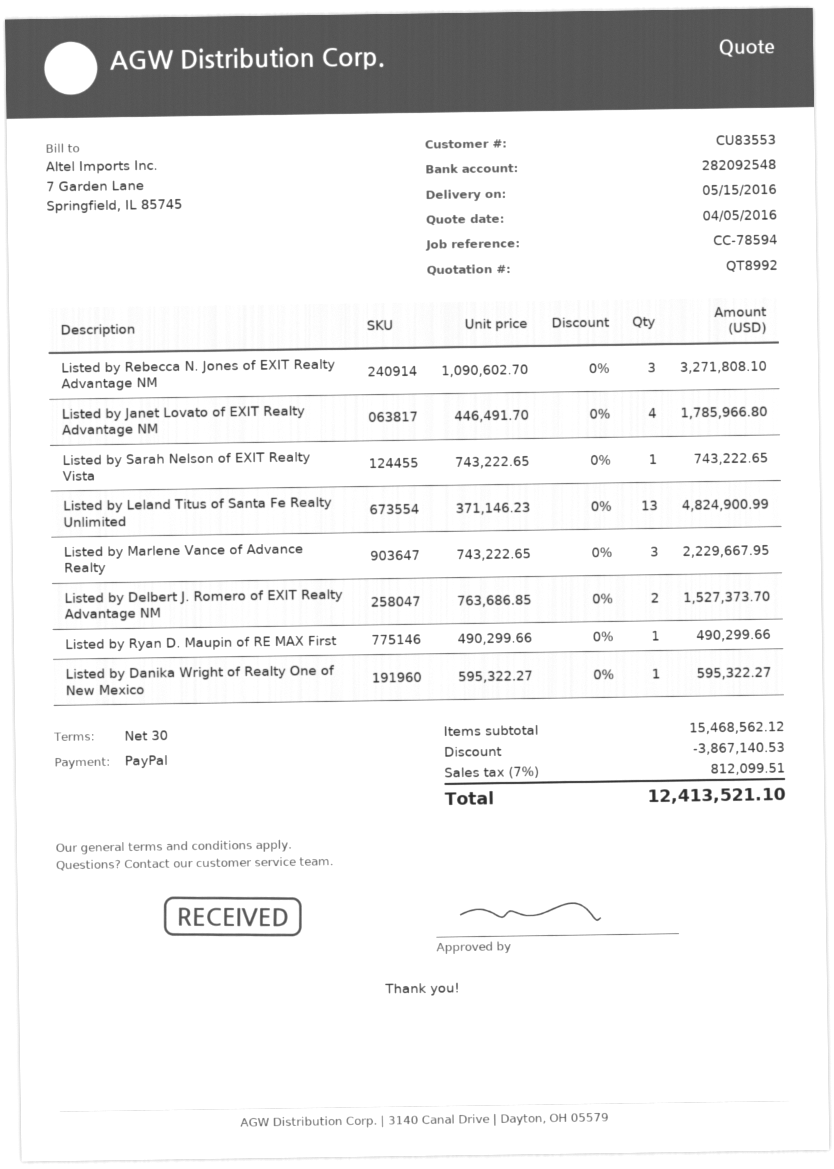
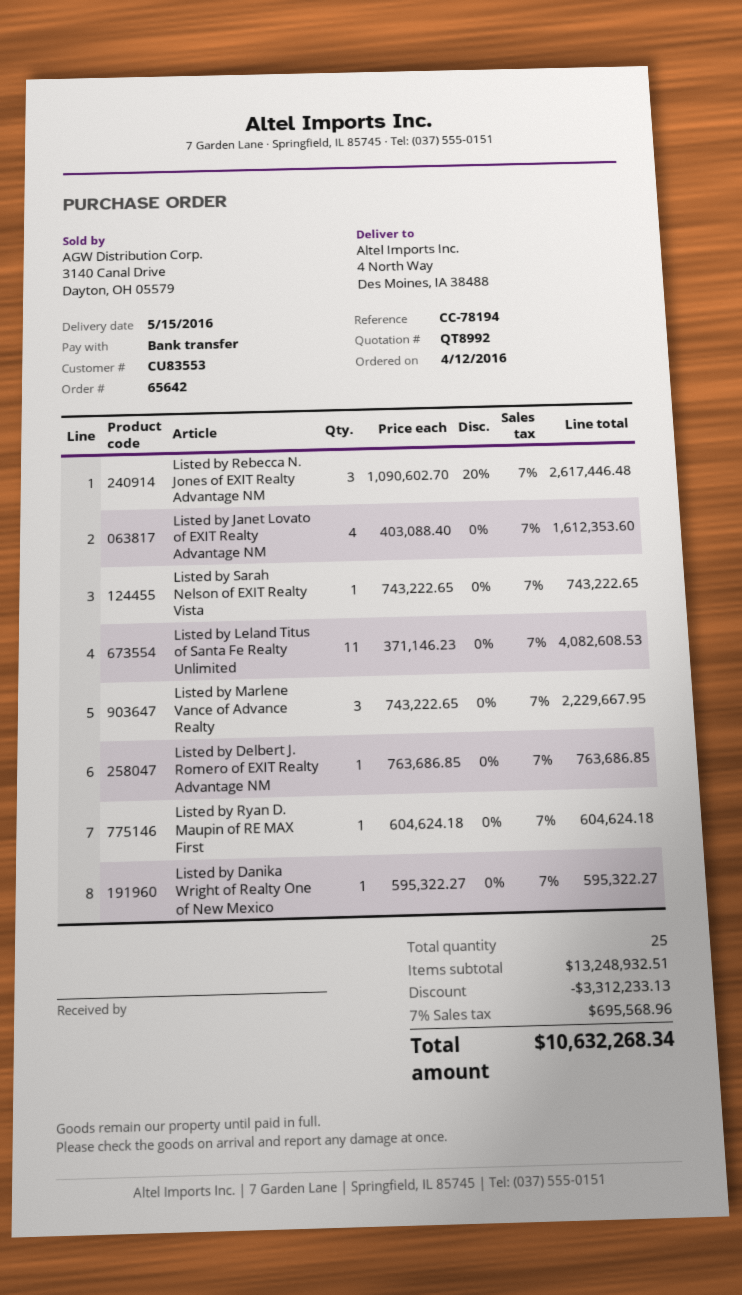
reference: CC-78594 -> CC-78194
payment method: PayPal -> bank transfer
Listed by Rebecca N. Jones of EXIT Realty Advantage NM: 3 x 1090602.70 = 3271808.10 -> 3 x 1090602.70 - 20% = 2617446.48
Listed by Janet Lovato of EXIT Realty Advantage NM: 4 x 446491.70 = 1785966.80 -> 4 x 403088.40 = 1612353.60
Listed by Leland Titus of Santa Fe Realty Unlimited: 13 x 371146.23 = 4824900.99 -> 11 x 371146.23 = 4082608.53
Listed by Delbert J. Romero of EXIT Realty Advantage NM: 2 x 763686.85 = 1527373.70 -> 1 x 763686.85 = 763686.85
Listed by Ryan D. Maupin of RE MAX First: 1 x 490299.66 = 490299.66 -> 1 x 604624.18 = 604624.18
subtotal: 15468562.12 -> 13248932.51
discount: 3867140.53 -> 3312233.13
tax: 7% = 812099.51 -> 7% = 695568.96
total: 12413521.10 -> 10632268.34

